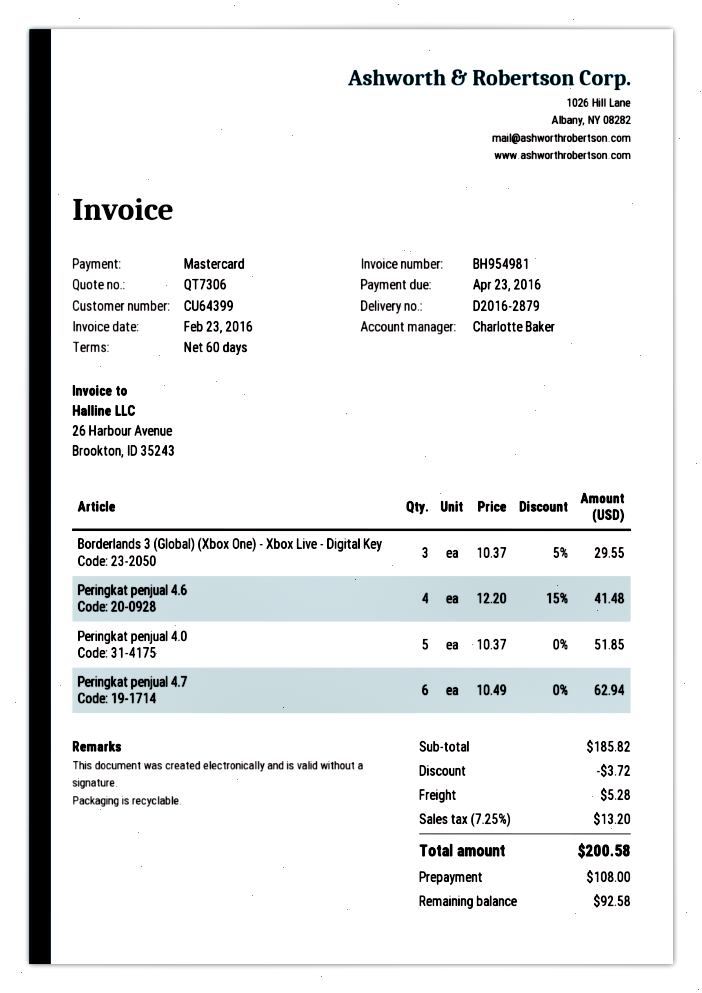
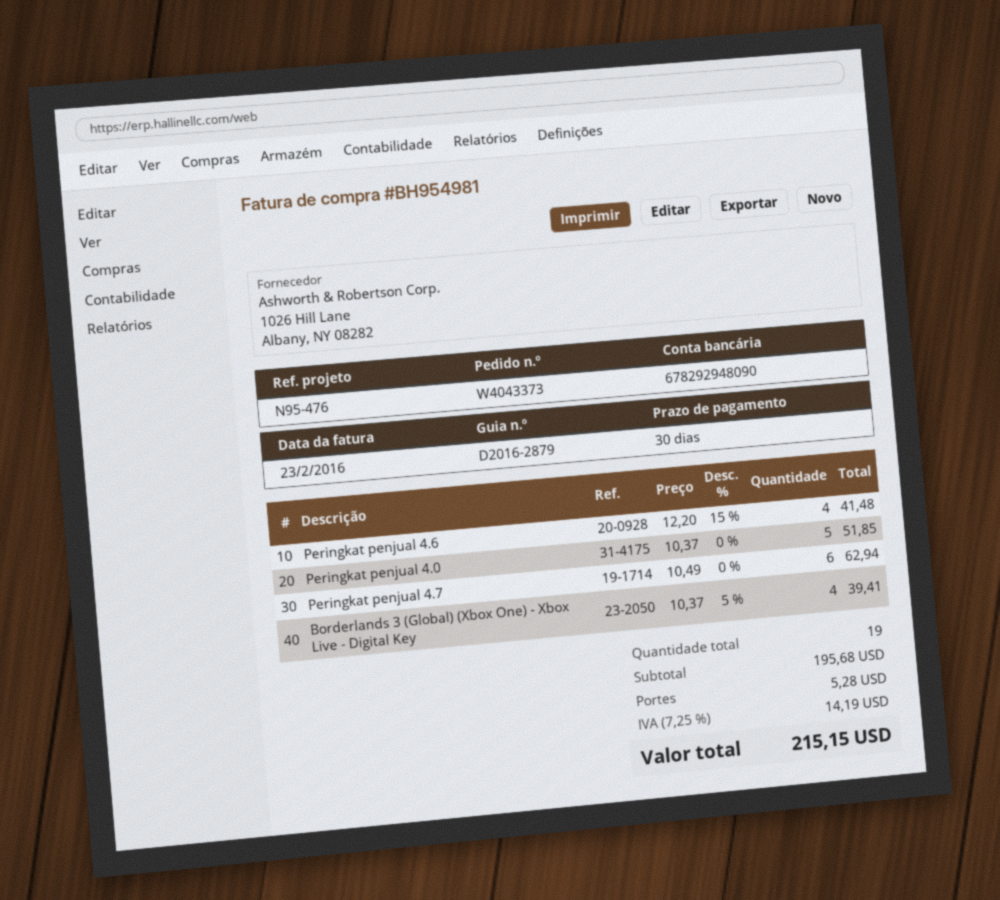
payment terms: 60 days -> 30 days
Borderlands 3 (Global) (Xbox One) - Xbox Live - Digital Key: 3 x 10.37 - 5% = 29.55 -> 4 x 10.37 - 5% = 39.41
subtotal: 185.82 -> 195.68
discount: 3.72 -> none
tax: 7.25% = 13.20 -> 7.25% = 14.19
total: 200.58 -> 215.15

